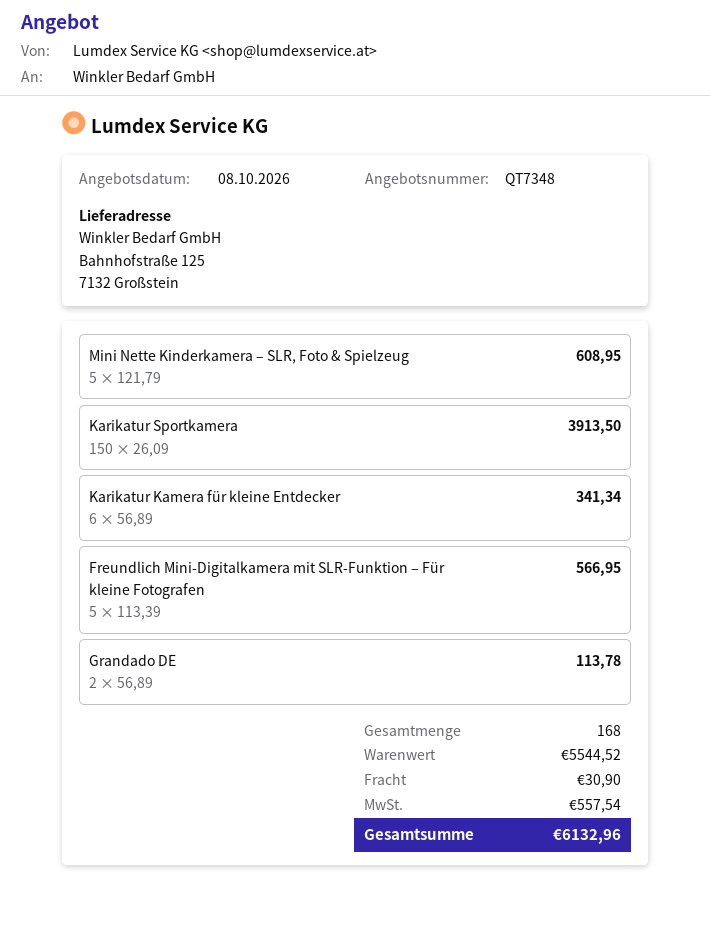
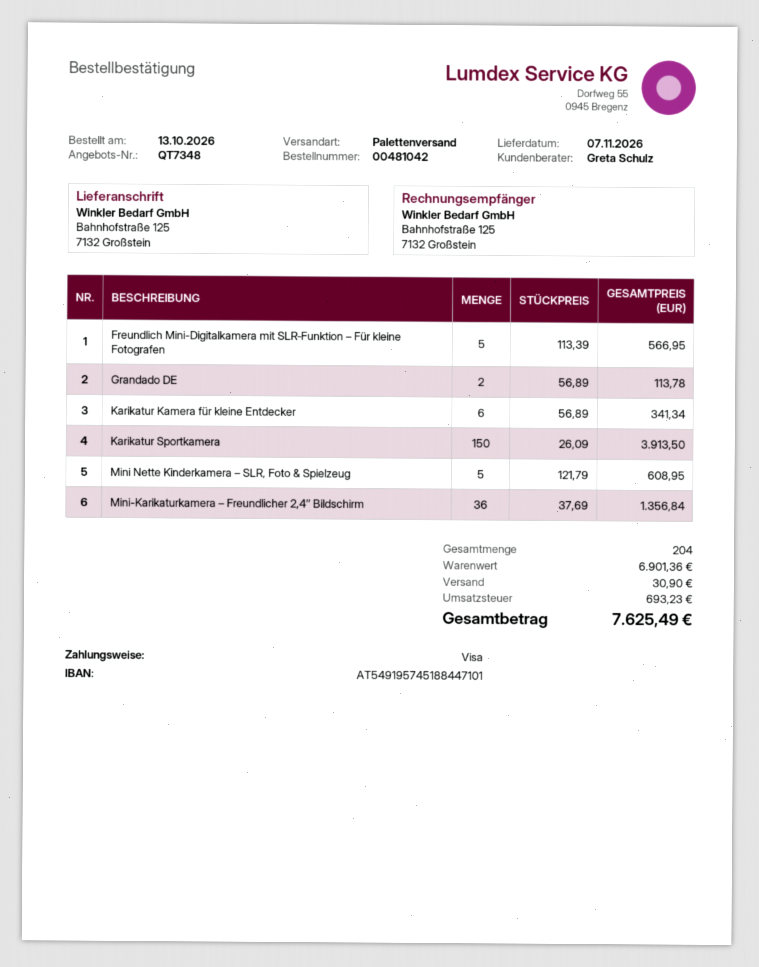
Mini-Karikaturkamera – Freundlicher 2,4″ Bildschirm: none -> 36 x 37.69 = 1356.84
total quantity: 168 -> 204
subtotal: 5544.52 -> 6901.36
tax: 557.54 -> 693.23
total: 6132.96 -> 7625.49

